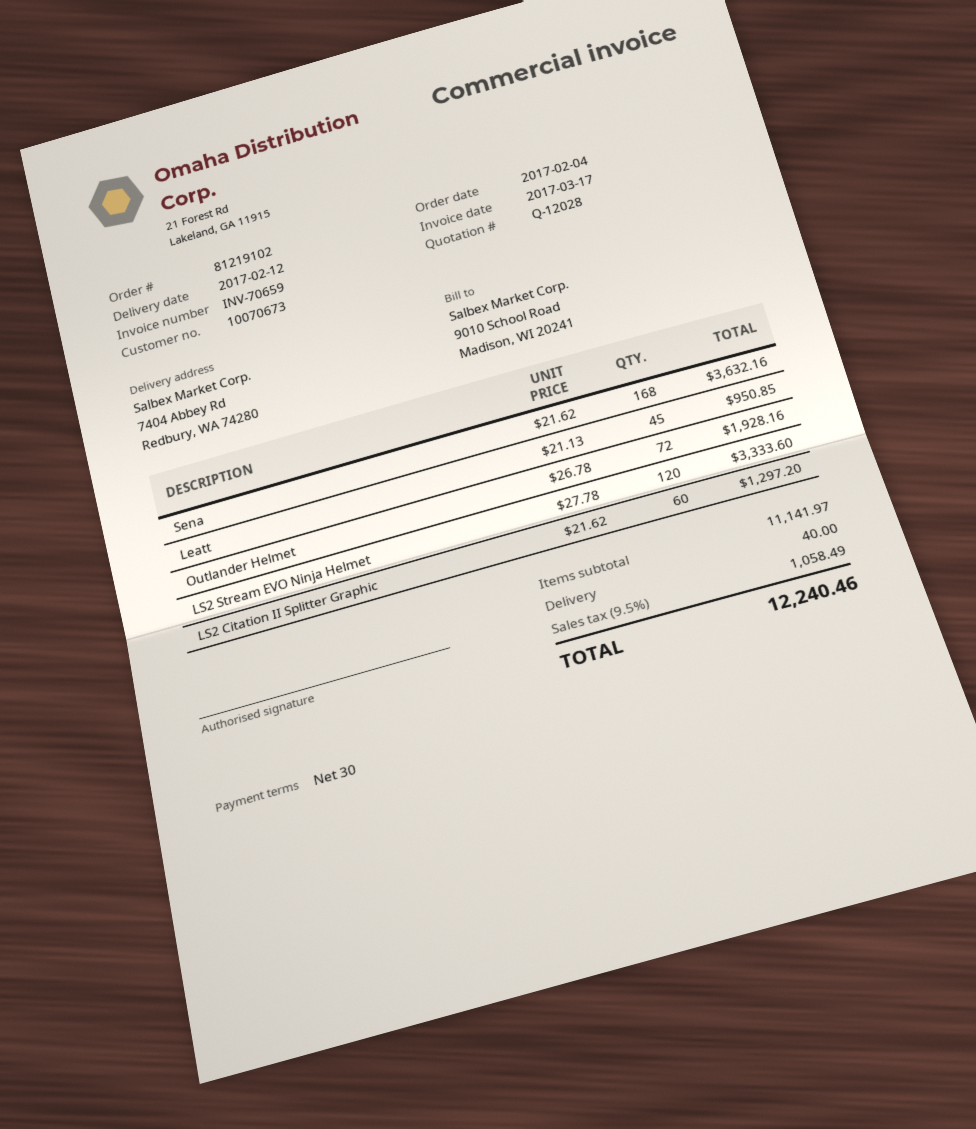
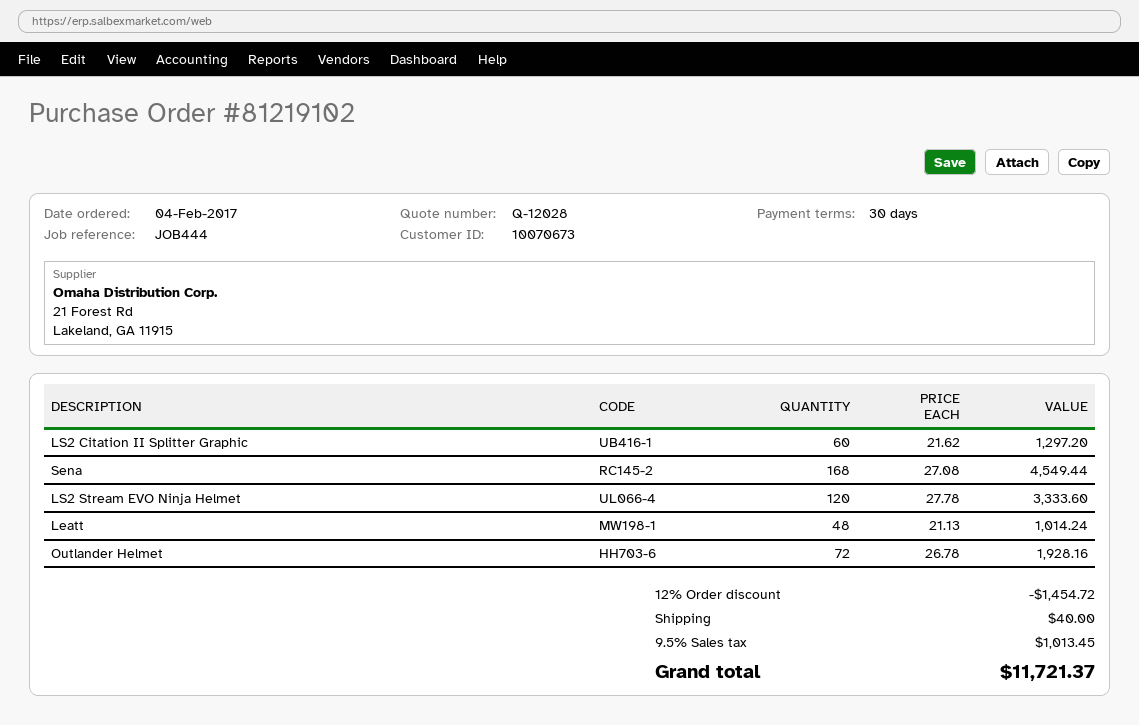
Sena: 168 x 21.62 = 3632.16 -> 168 x 27.08 = 4549.44
Leatt: 45 x 21.13 = 950.85 -> 48 x 21.13 = 1014.24
discount: none -> 12% = 1454.72
tax: 9.5% = 1058.49 -> 9.5% = 1013.45
total: 12240.46 -> 11721.37

